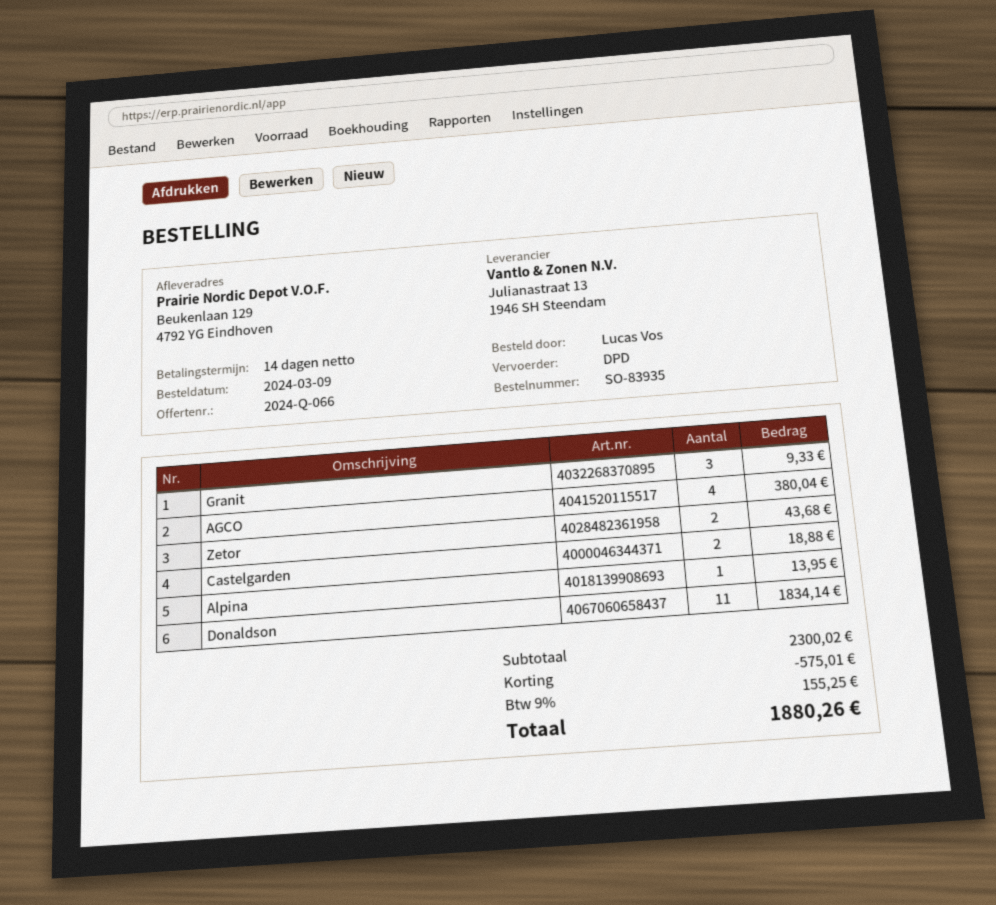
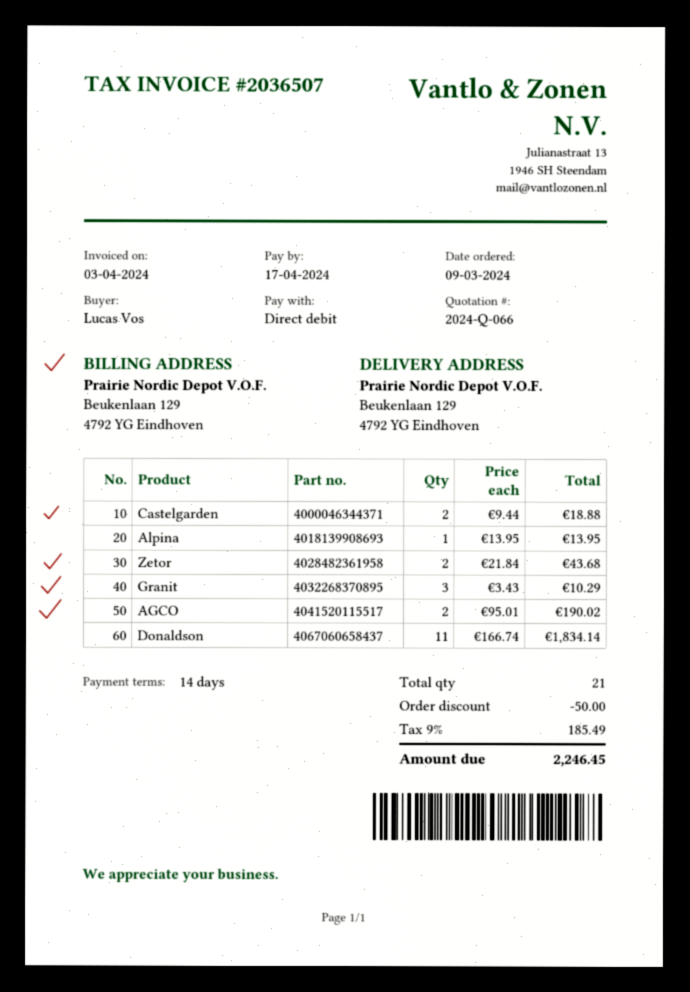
Granit: 3 for 9.33 -> 3 for 10.29
AGCO: 4 for 380.04 -> 2 for 190.02
discount: 575.01 -> 50.00
tax: 9% = 155.25 -> 9% = 185.49
total: 1880.26 -> 2246.45

